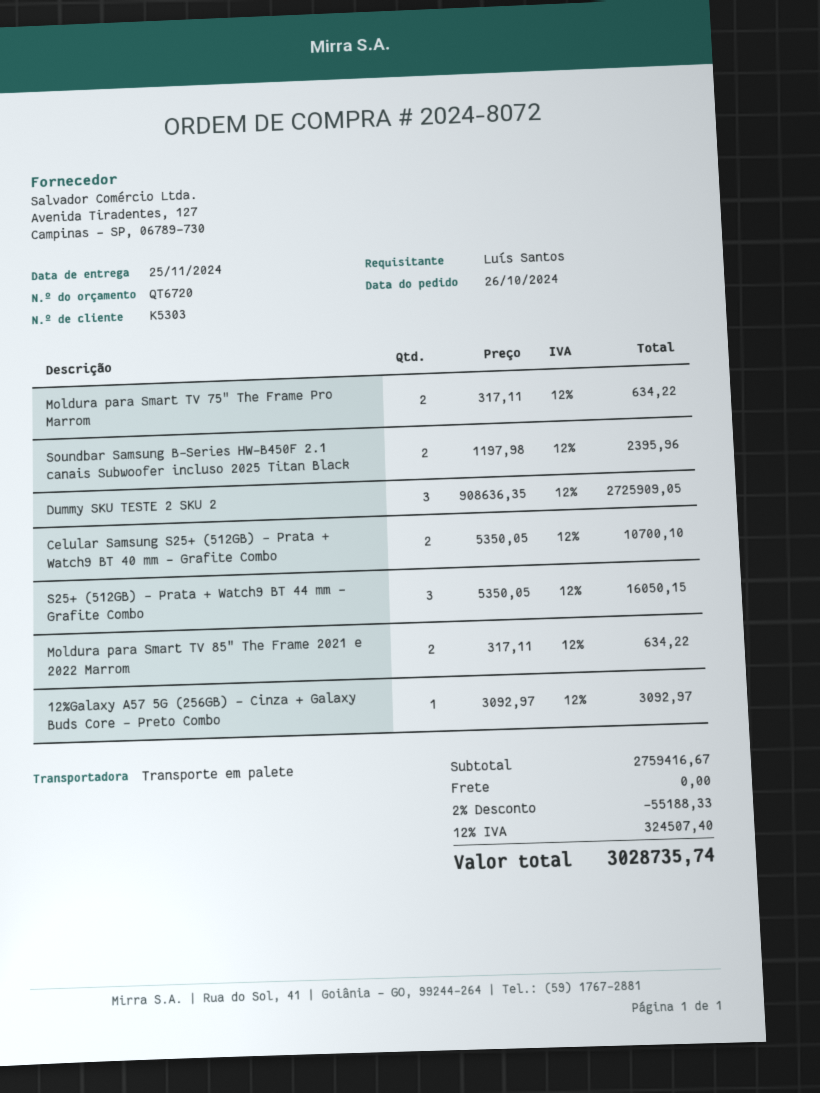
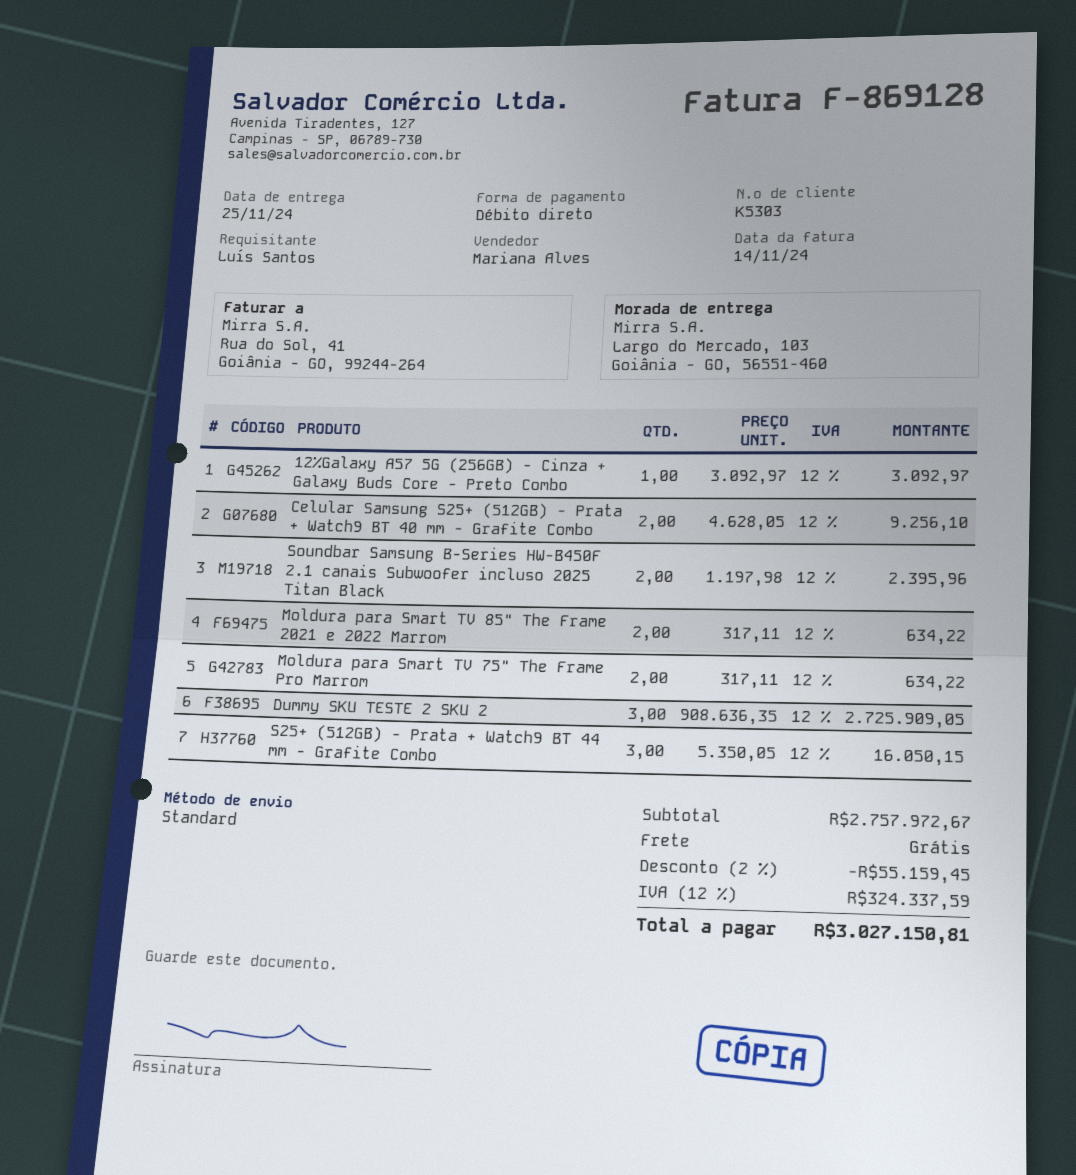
shipping method: pallet freight -> standard
Celular Samsung S25+ (512GB) - Prata + Watch9 BT 40 mm - Grafite Combo: 2 x 5350.05 = 10700.10 -> 2 x 4628.05 = 9256.10
subtotal: 2759416.67 -> 2757972.67
discount: 2% = 55188.33 -> 2% = 55159.45
tax: 12% = 324507.40 -> 12% = 324337.59
total: 3028735.74 -> 3027150.81

